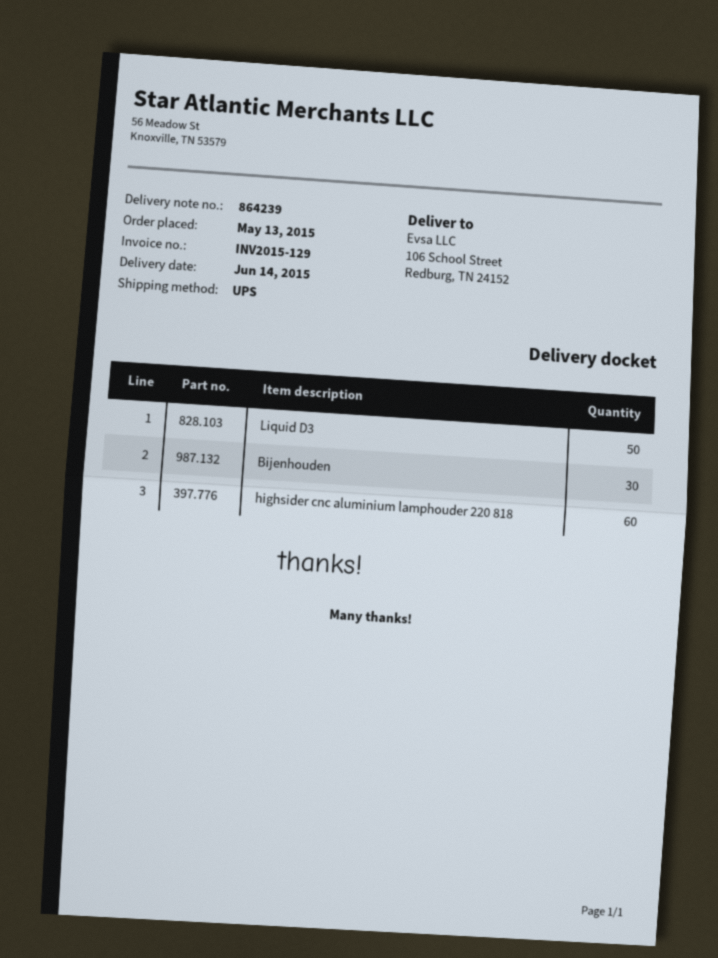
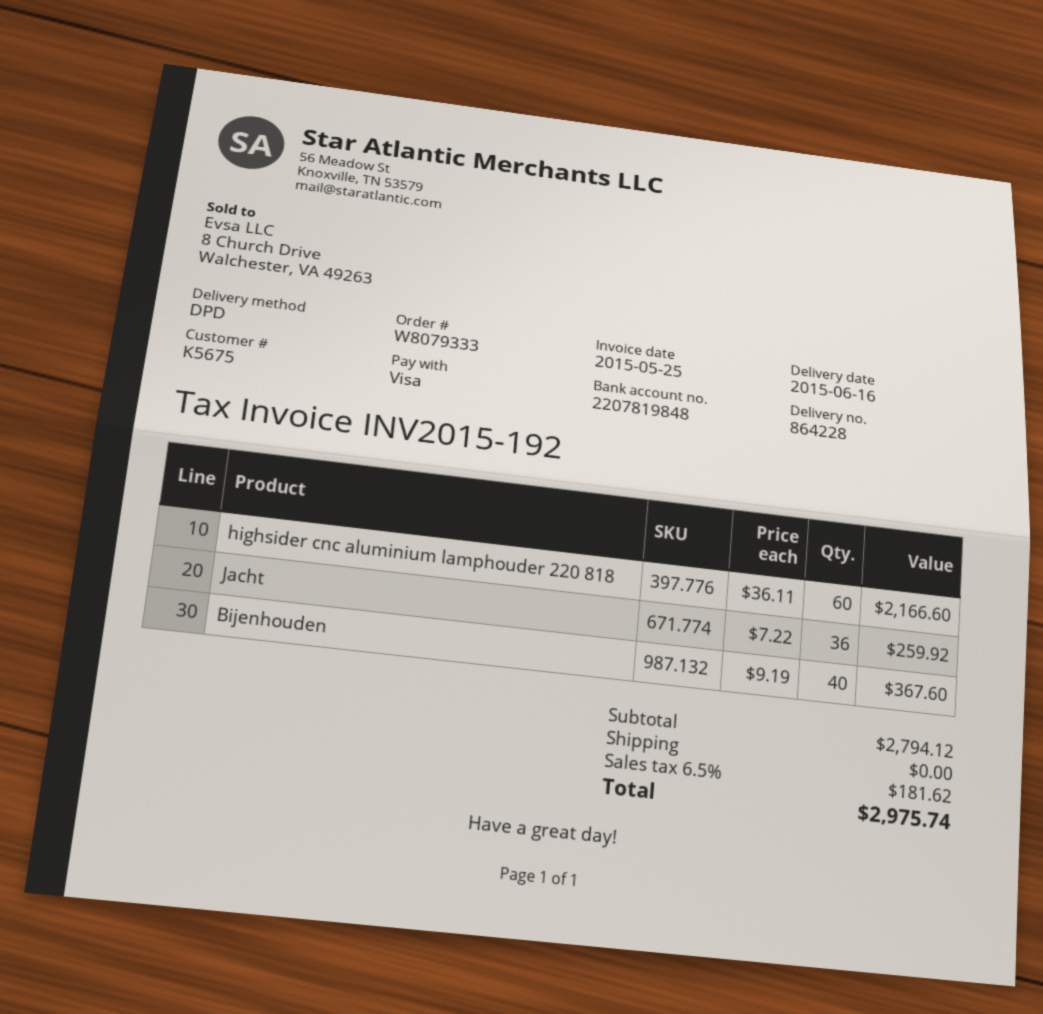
delivery note number: 864239 -> 864228
delivery date: 2015-06-14 -> 2015-06-16
invoice number: INV2015-129 -> INV2015-192
shipping method: UPS -> DPD
Liquid D3: 50 -> none
Bijenhouden: 30 -> 40
Jacht: none -> 36

